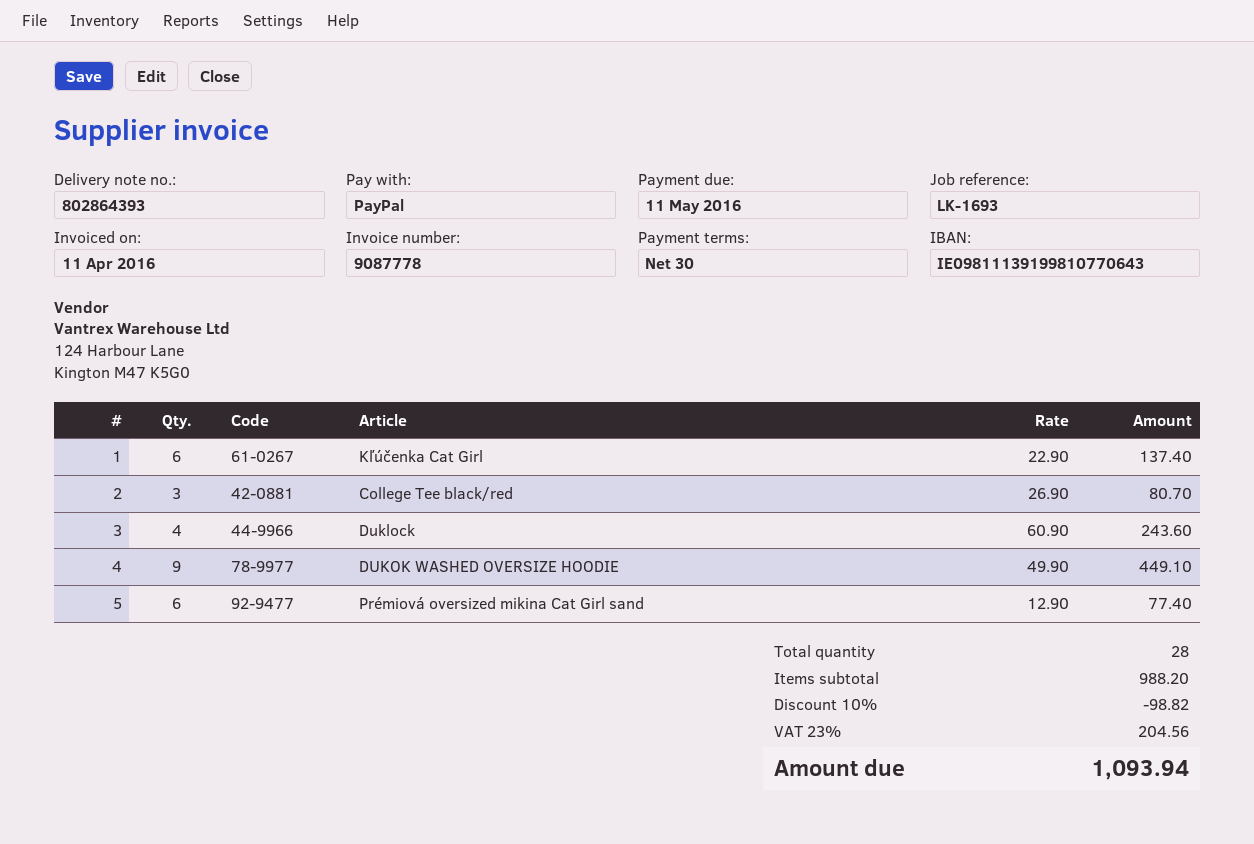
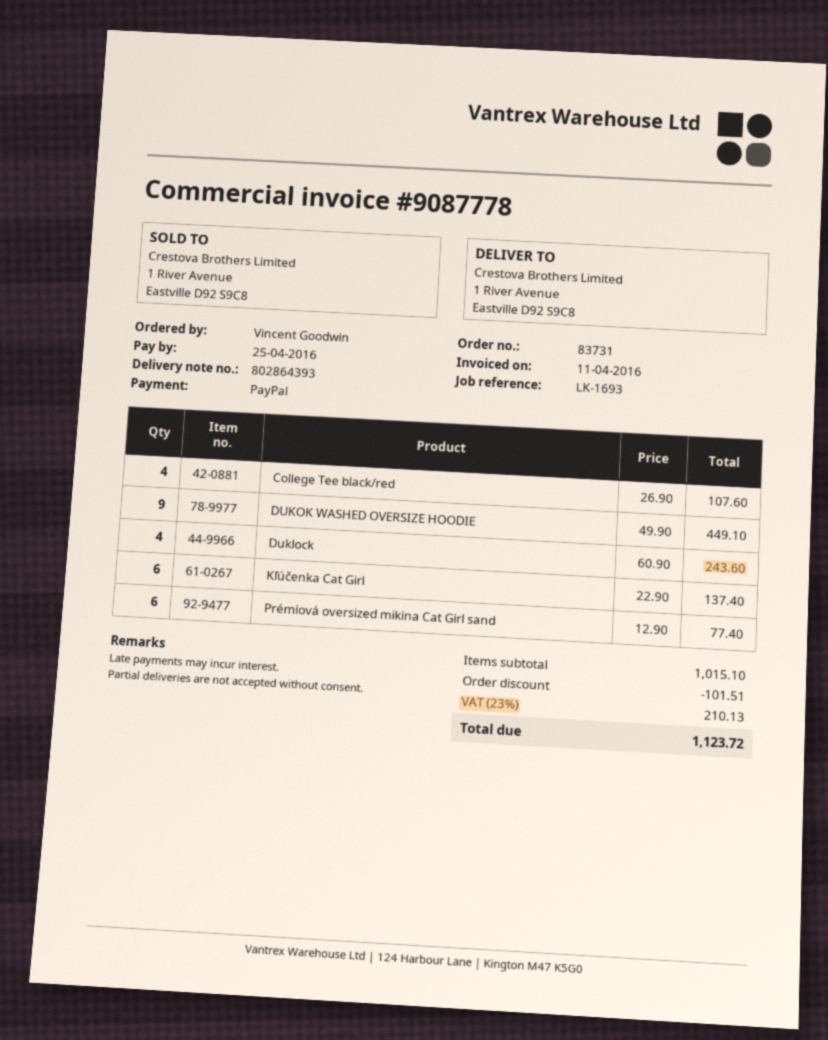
due date: 2016-05-11 -> 2016-04-25
College Tee black/red: 3 x 26.90 = 80.70 -> 4 x 26.90 = 107.60
subtotal: 988.20 -> 1015.10
discount: 98.82 -> 101.51
tax: 23% = 204.56 -> 23% = 210.13
total: 1093.94 -> 1123.72

